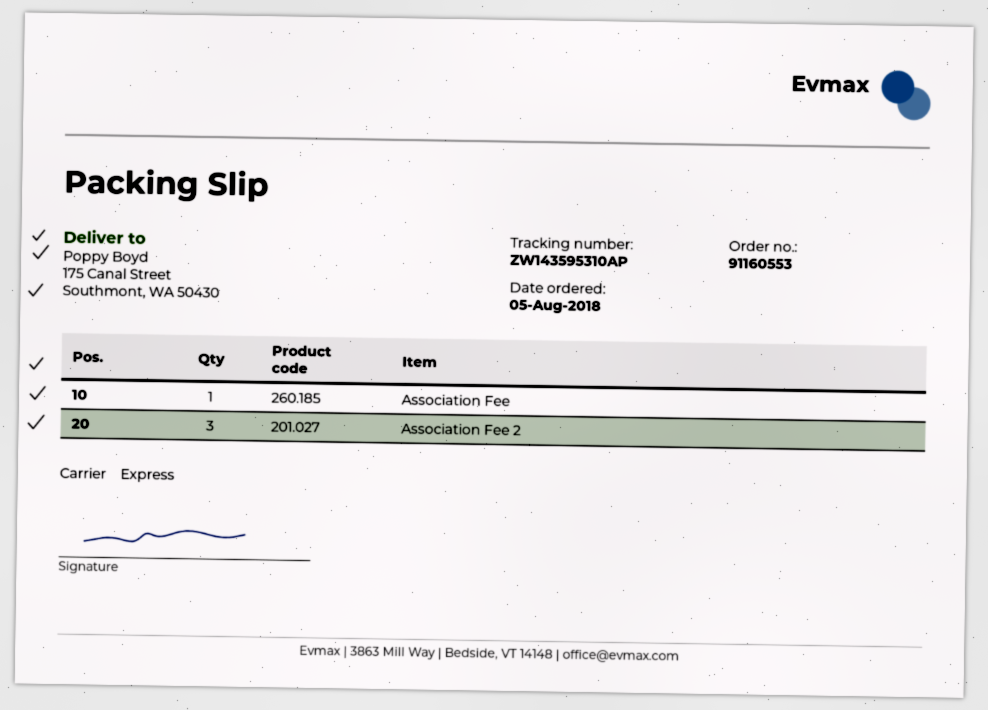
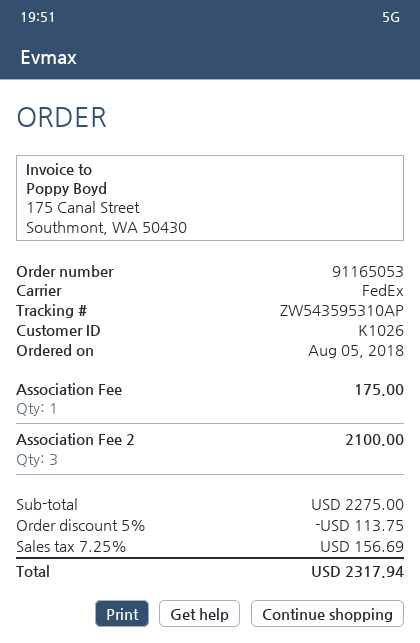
order number: 91160553 -> 91165053
shipping method: express -> FedEx
tracking number: ZW143595310AP -> ZW543595310AP

